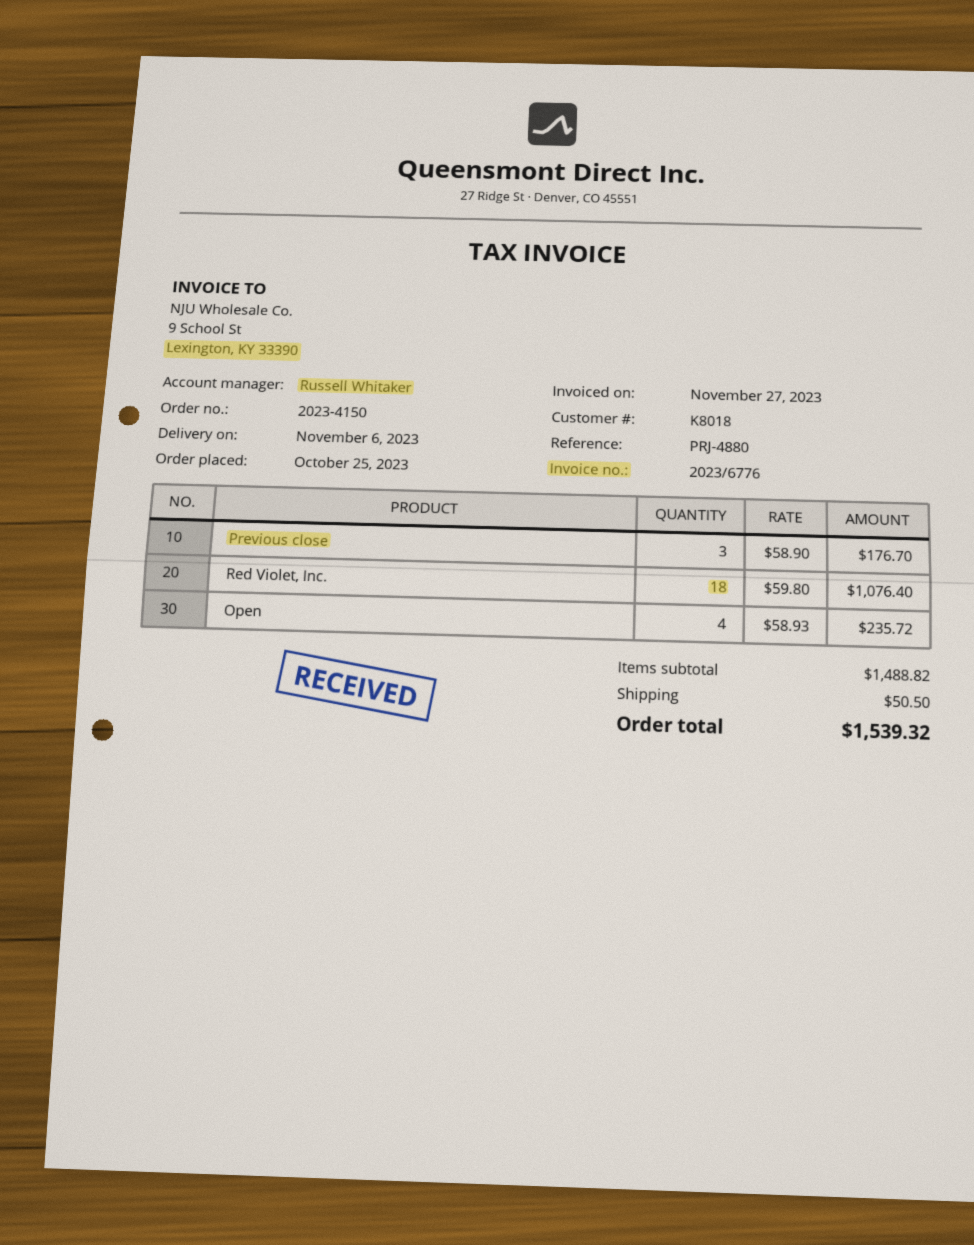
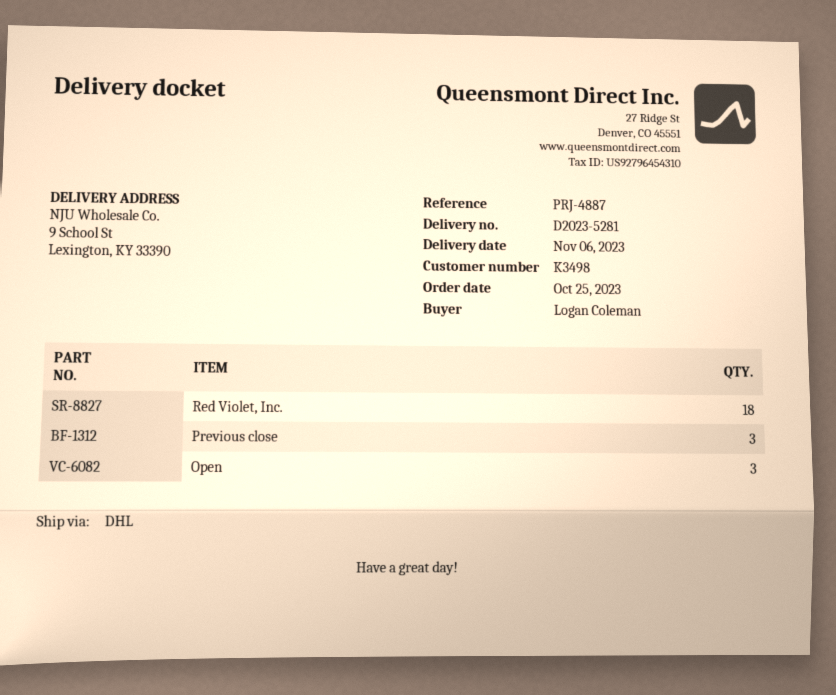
customer number: K8018 -> K3498
reference: PRJ-4880 -> PRJ-4887
Open: 4 -> 3

